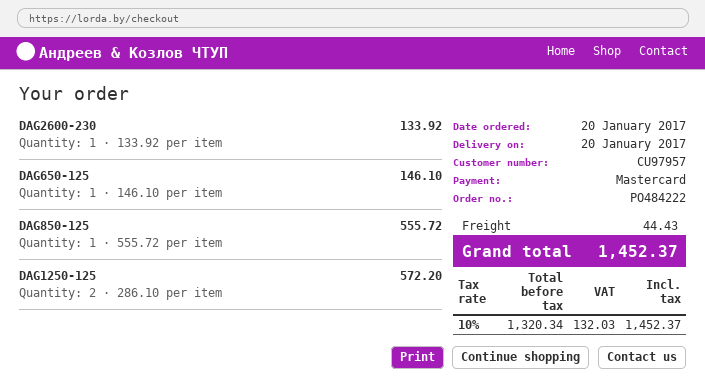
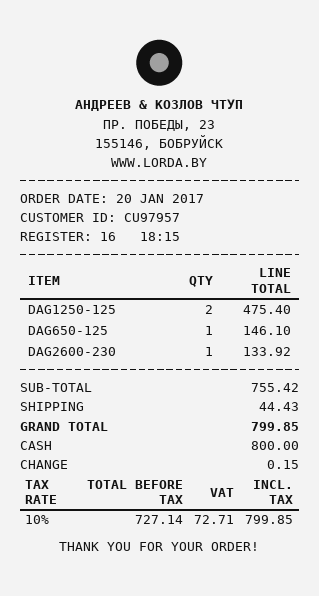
payment method: Mastercard -> cash
DAG850-125: 1 for 555.72 -> none
DAG1250-125: 2 for 572.20 -> 2 for 475.40
net: 1320.34 -> 727.14
tax: 10% = 132.03 -> 10% = 72.71
total: 1452.37 -> 799.85

